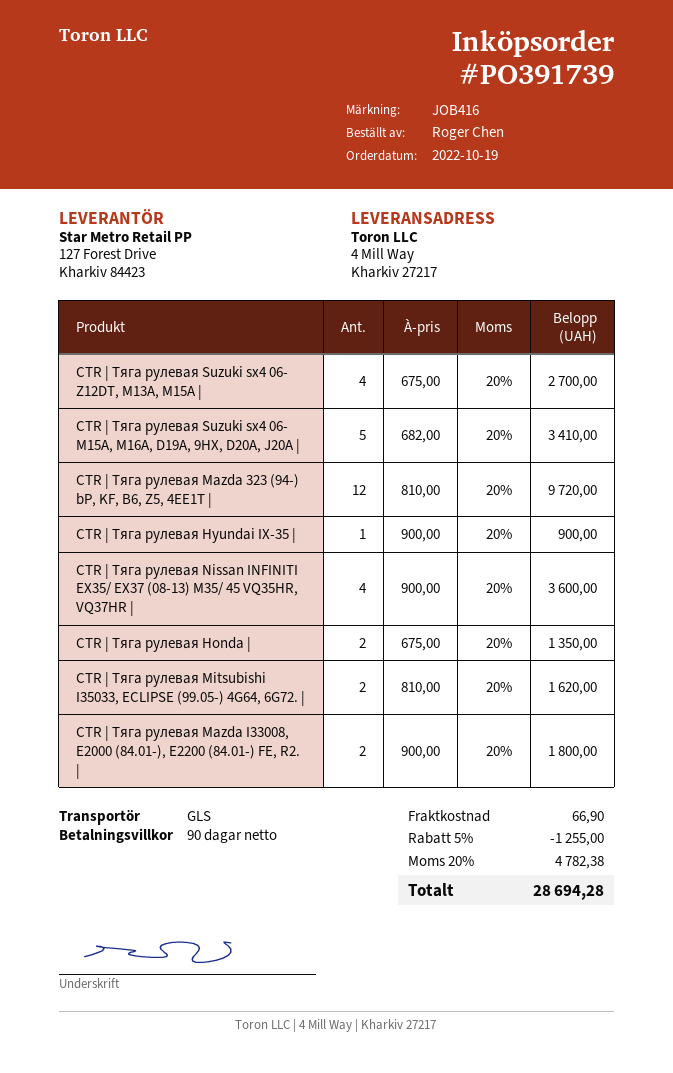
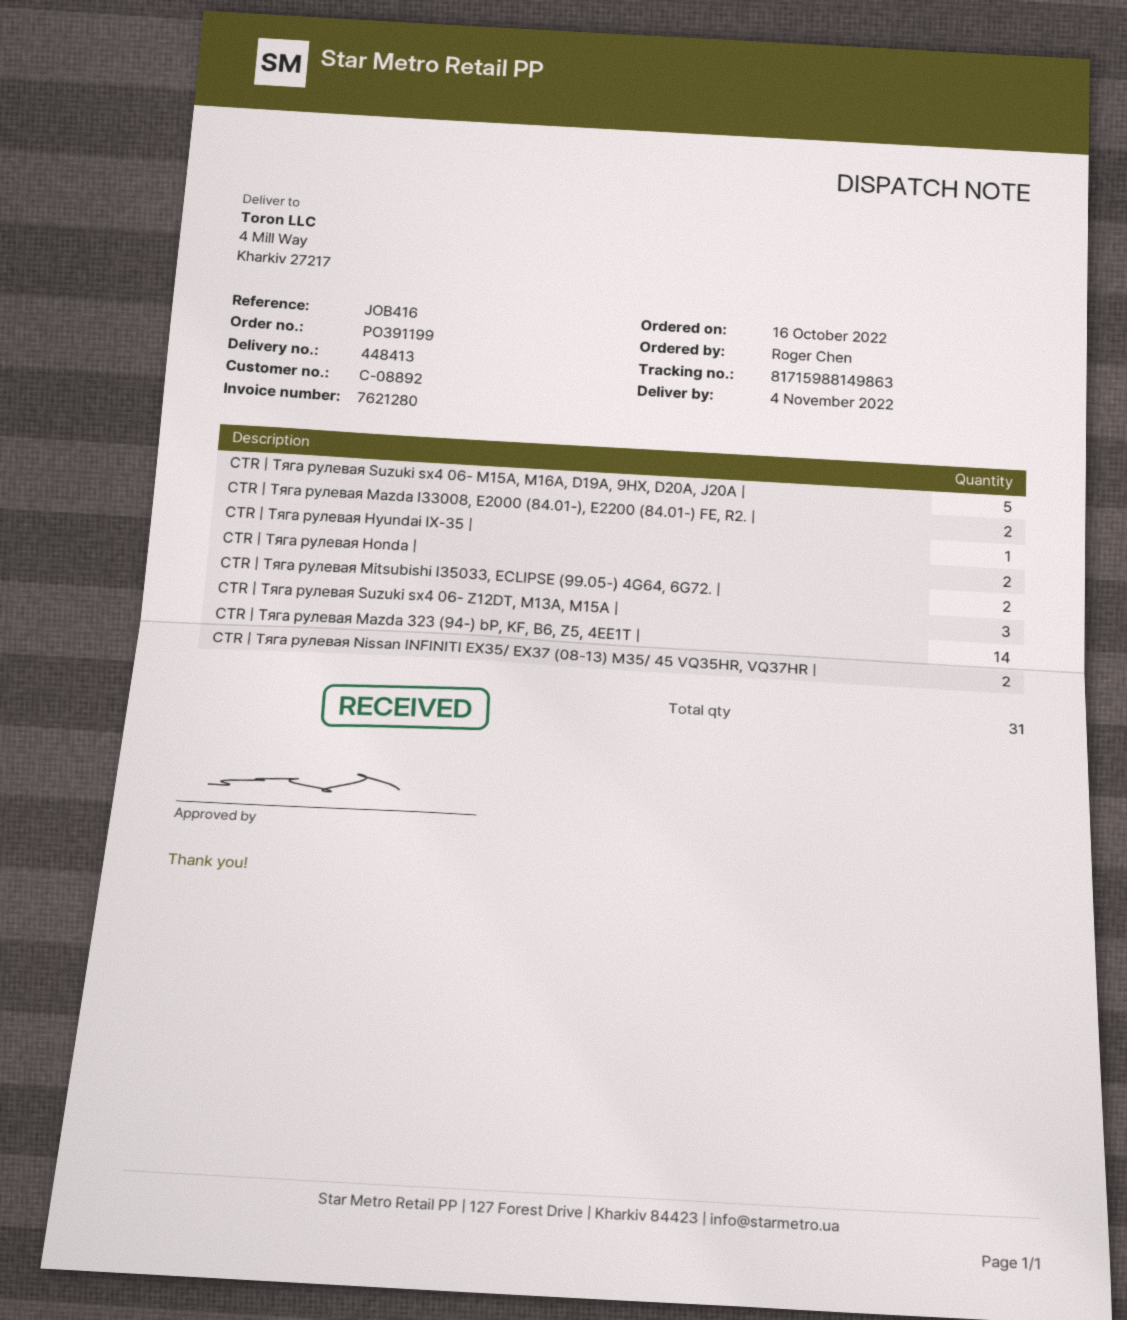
order number: PO391739 -> PO391199
order date: 2022-10-19 -> 2022-10-16
CTR | Тяга рулевая Suzuki sx4 06- Z12DT, M13A, M15A |: 4 -> 3
CTR | Тяга рулевая Mazda 323 (94-) bP, KF, B6, Z5, 4EE1T |: 12 -> 14
CTR | Тяга рулевая Nissan INFINITI EX35/ EX37 (08-13) M35/ 45 VQ35HR, VQ37HR |: 4 -> 2

